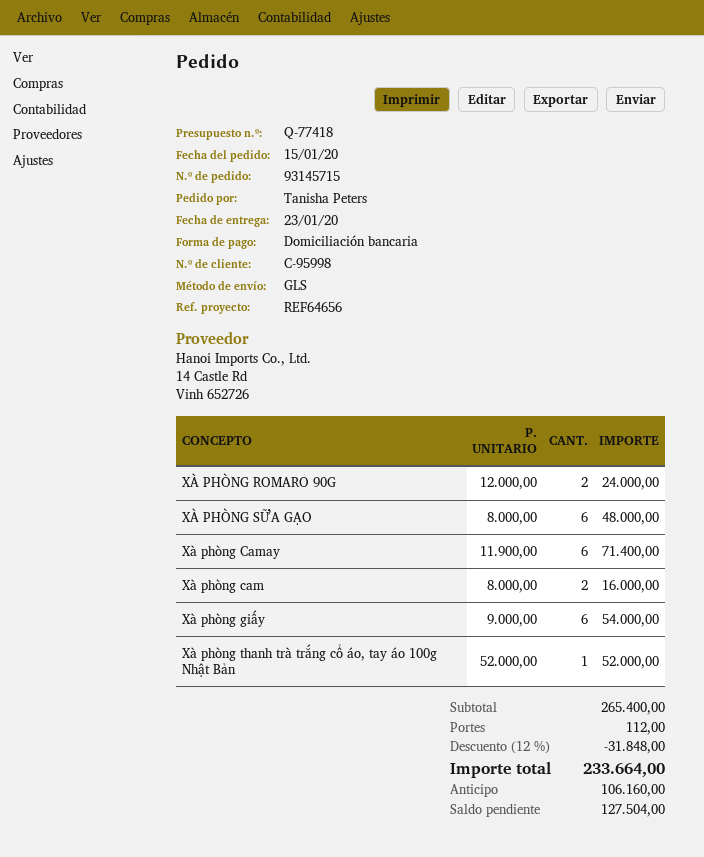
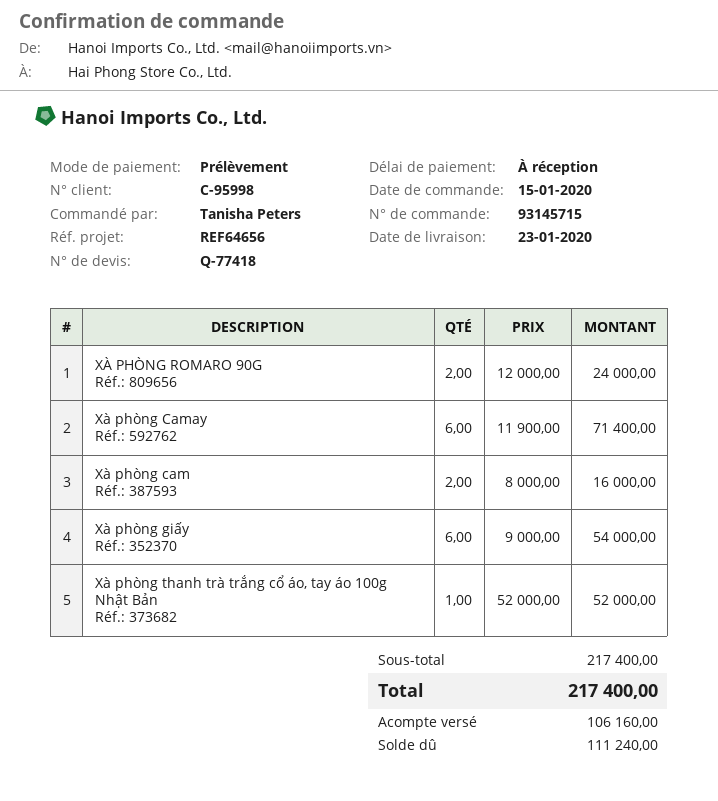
XÀ PHÒNG SỮA GẠO: 6 x 8000.00 = 48000.00 -> none
subtotal: 265400.00 -> 217400.00
discount: 12% = 31848.00 -> none
shipping: 112.00 -> none
total: 233664.00 -> 217400.00
balance: 127504.00 -> 111240.00

